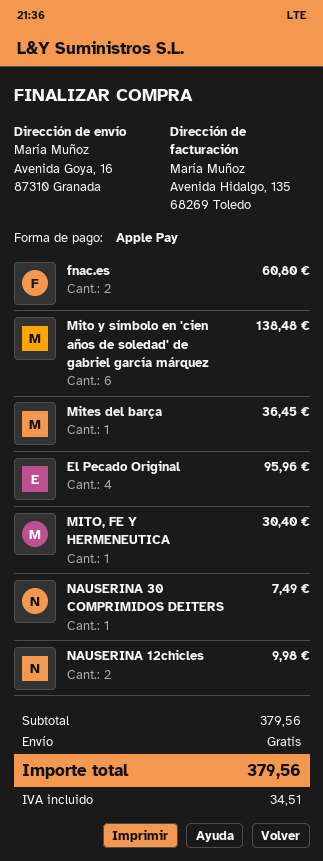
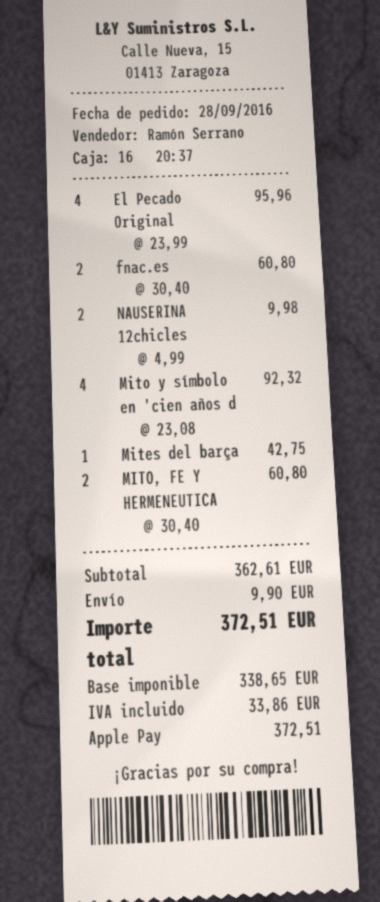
Mito y símbolo en 'cien años de soledad' de gabriel garcía márquez: 6 for 138.48 -> 4 for 92.32
Mites del barça: 1 for 36.45 -> 1 for 42.75
MITO, FE Y HERMENEUTICA: 1 for 30.40 -> 2 for 60.80
NAUSERINA 30 COMPRIMIDOS DEITERS: 1 for 7.49 -> none
subtotal: 379.56 -> 362.61
shipping: 0.00 -> 9.90
tax: 34.51 -> 33.86
total: 379.56 -> 372.51

